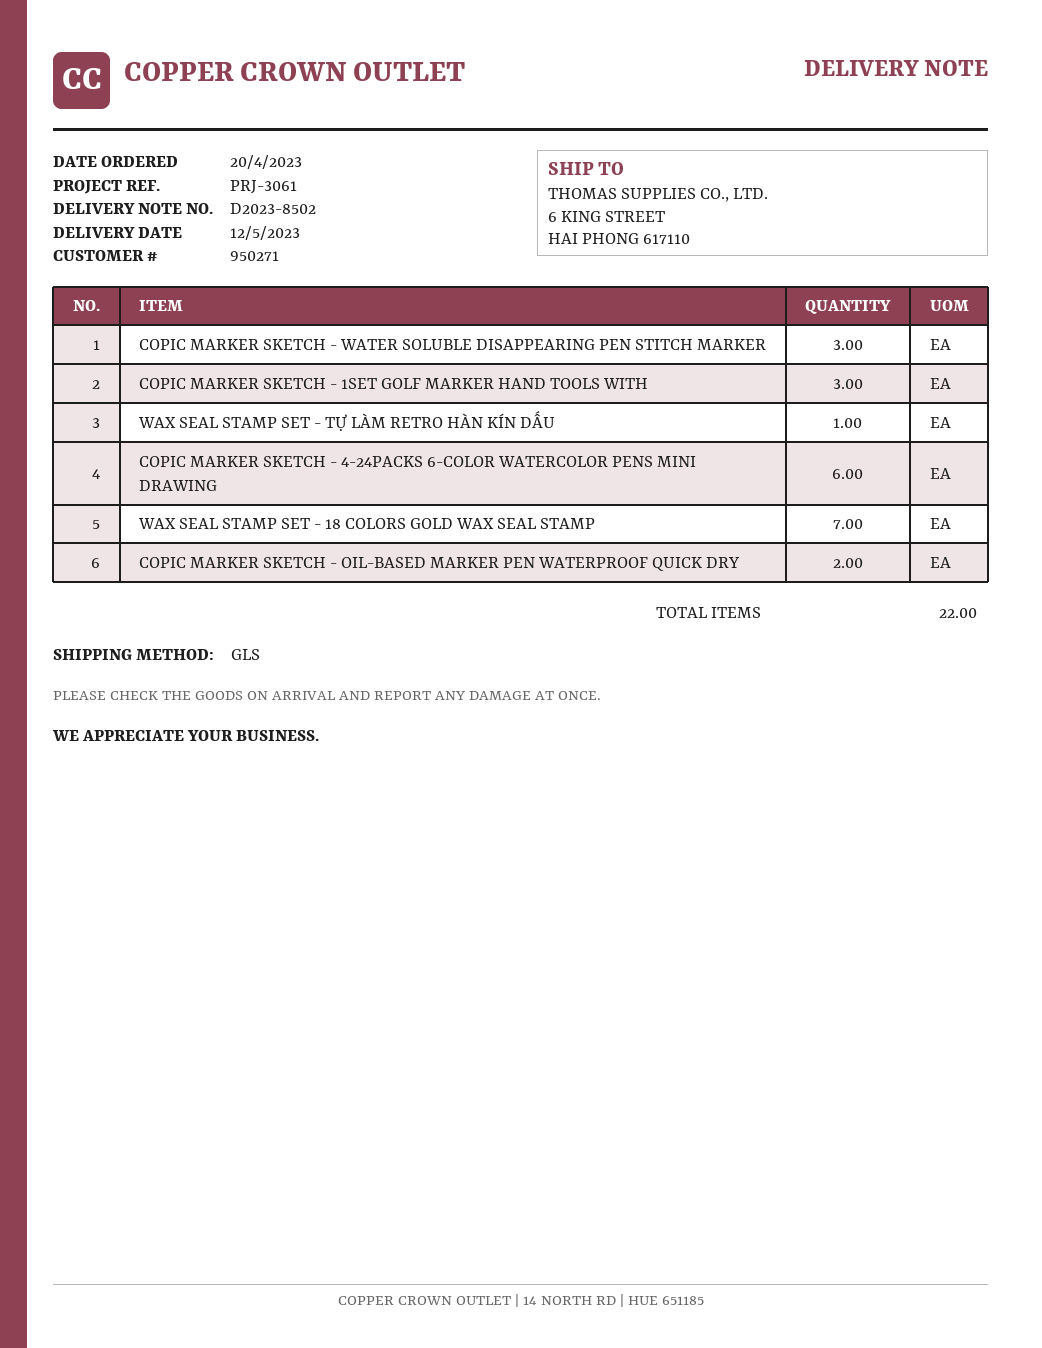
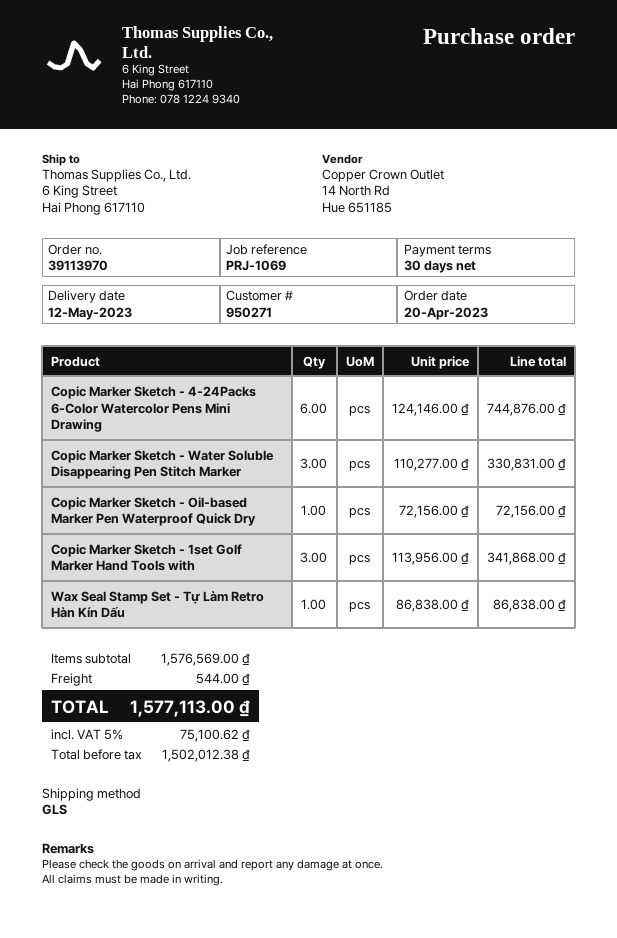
reference: PRJ-3061 -> PRJ-1069
WAX SEAL STAMP SET - 18 COLORS GOLD WAX SEAL STAMP: 7 -> none
COPIC MARKER SKETCH - OIL-BASED MARKER PEN WATERPROOF QUICK DRY: 2 -> 1

